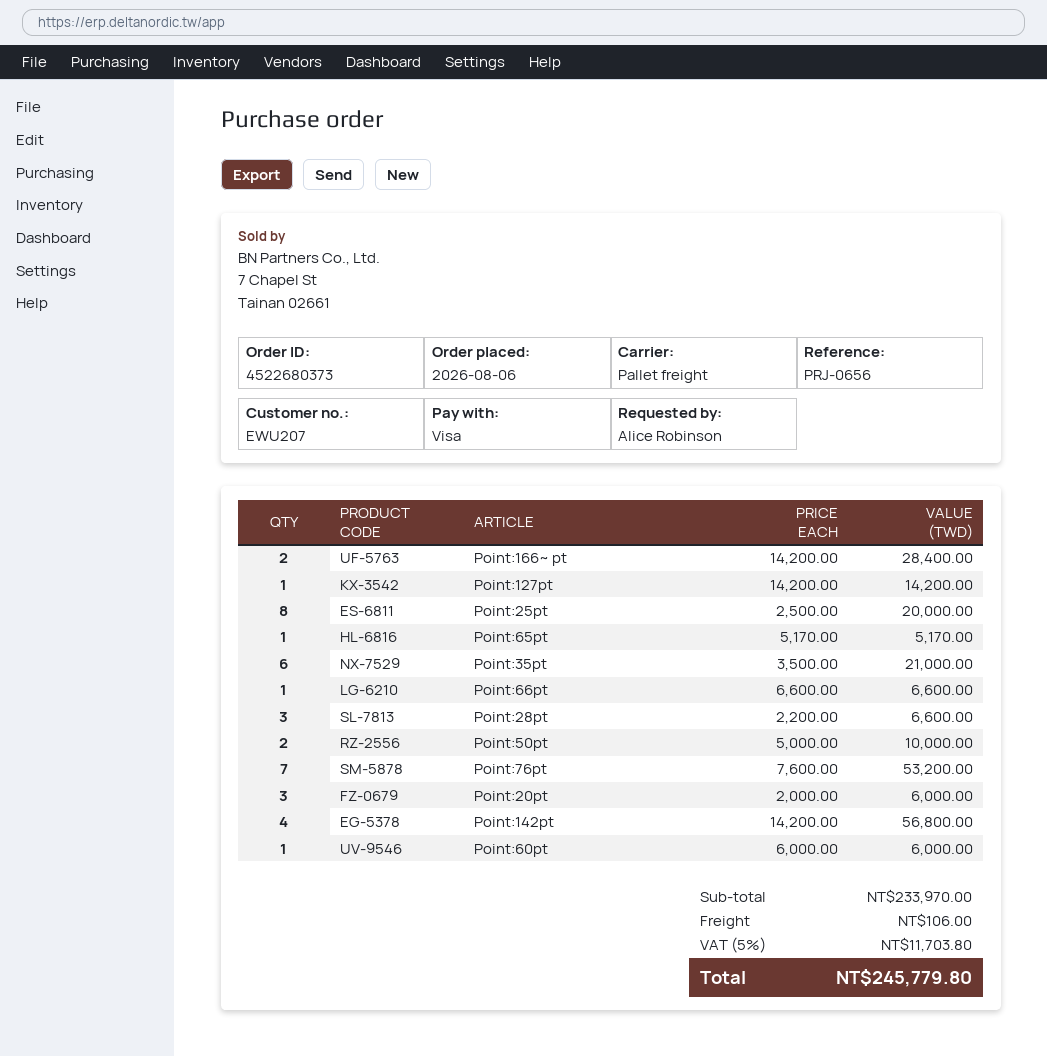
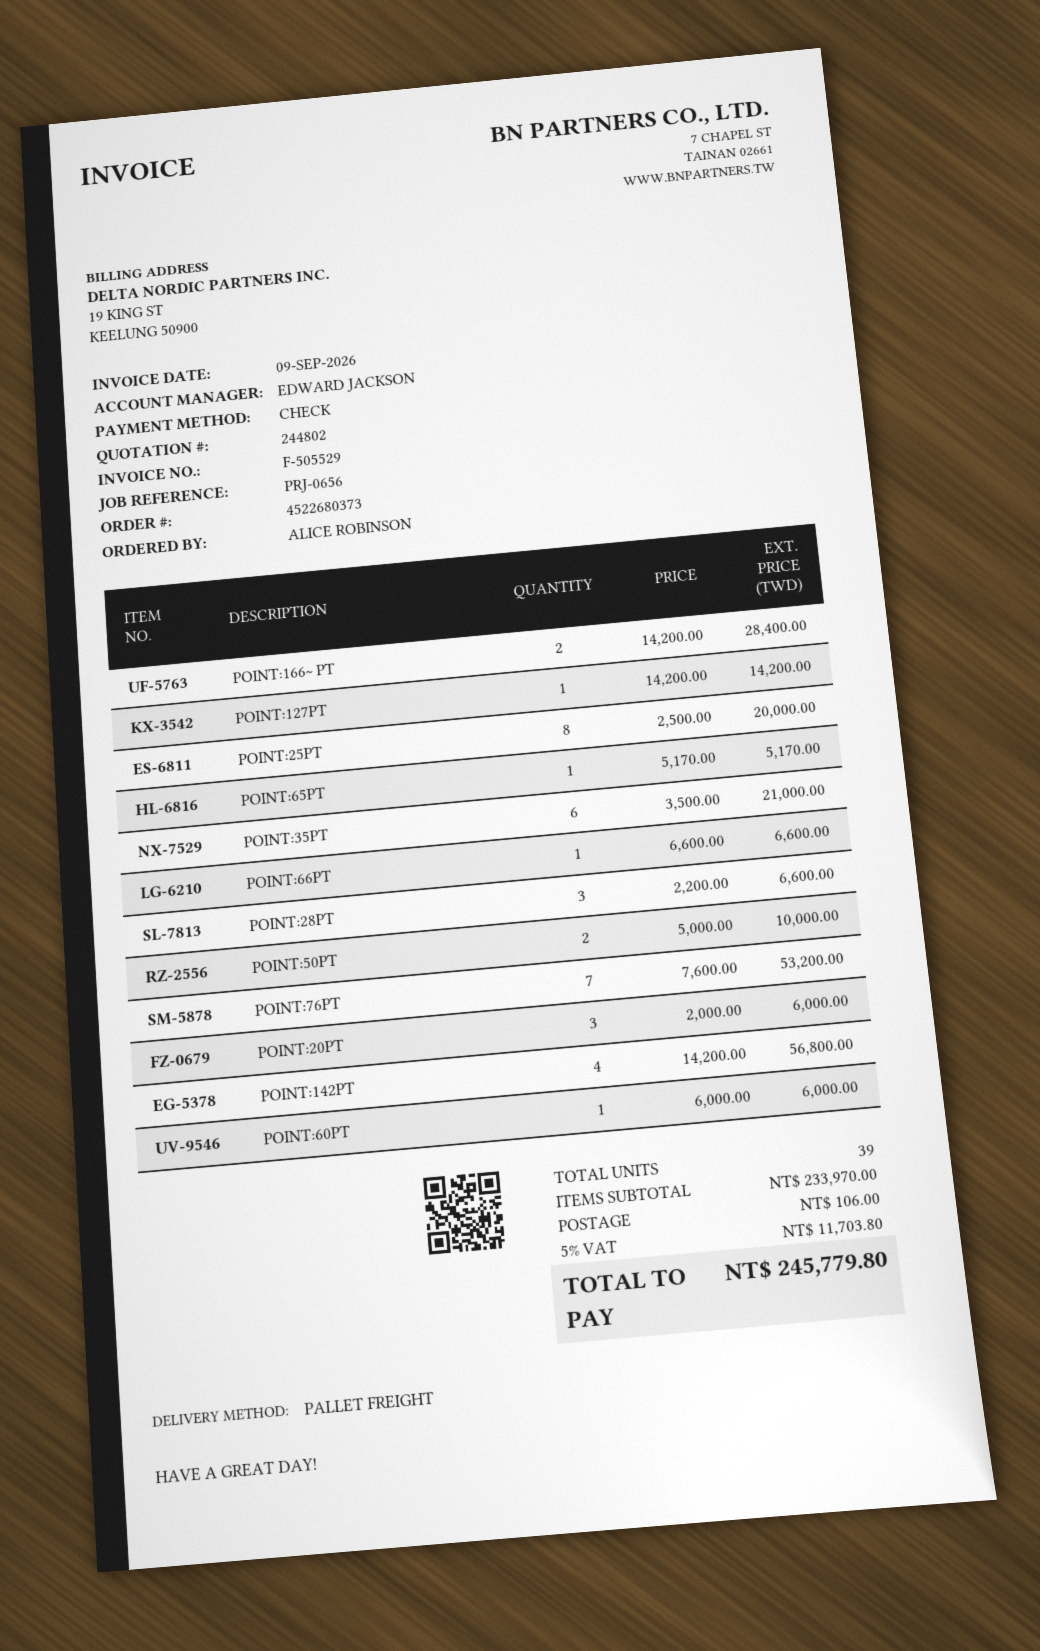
payment method: Visa -> cheque

